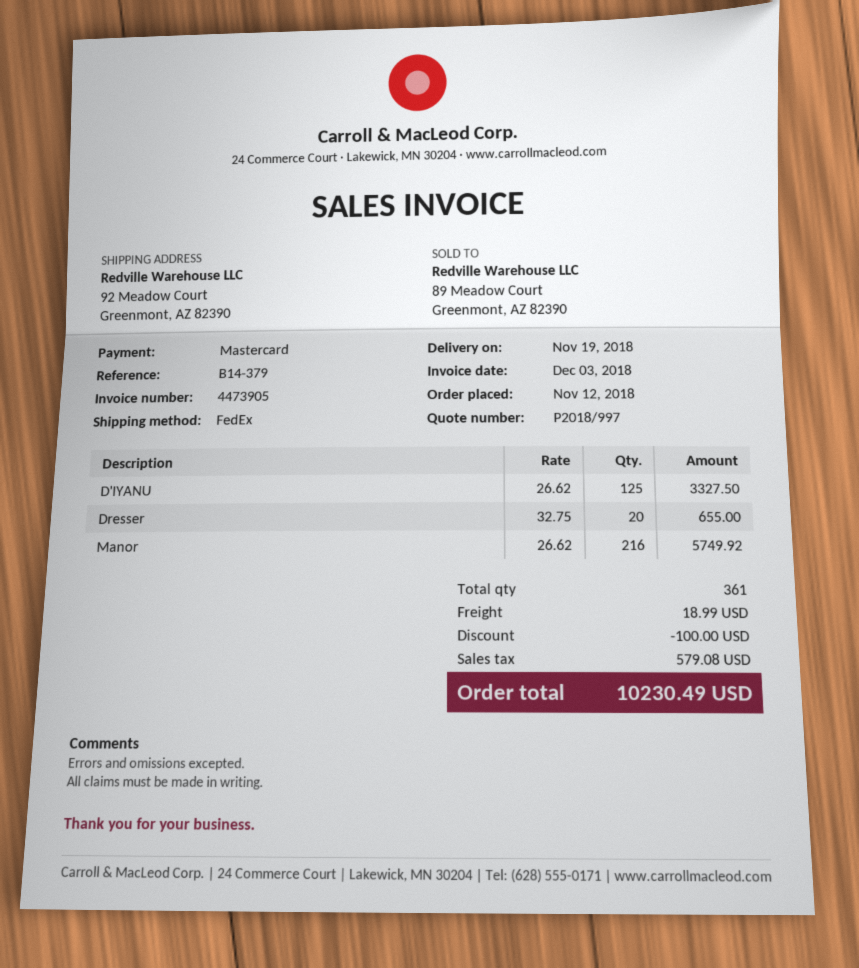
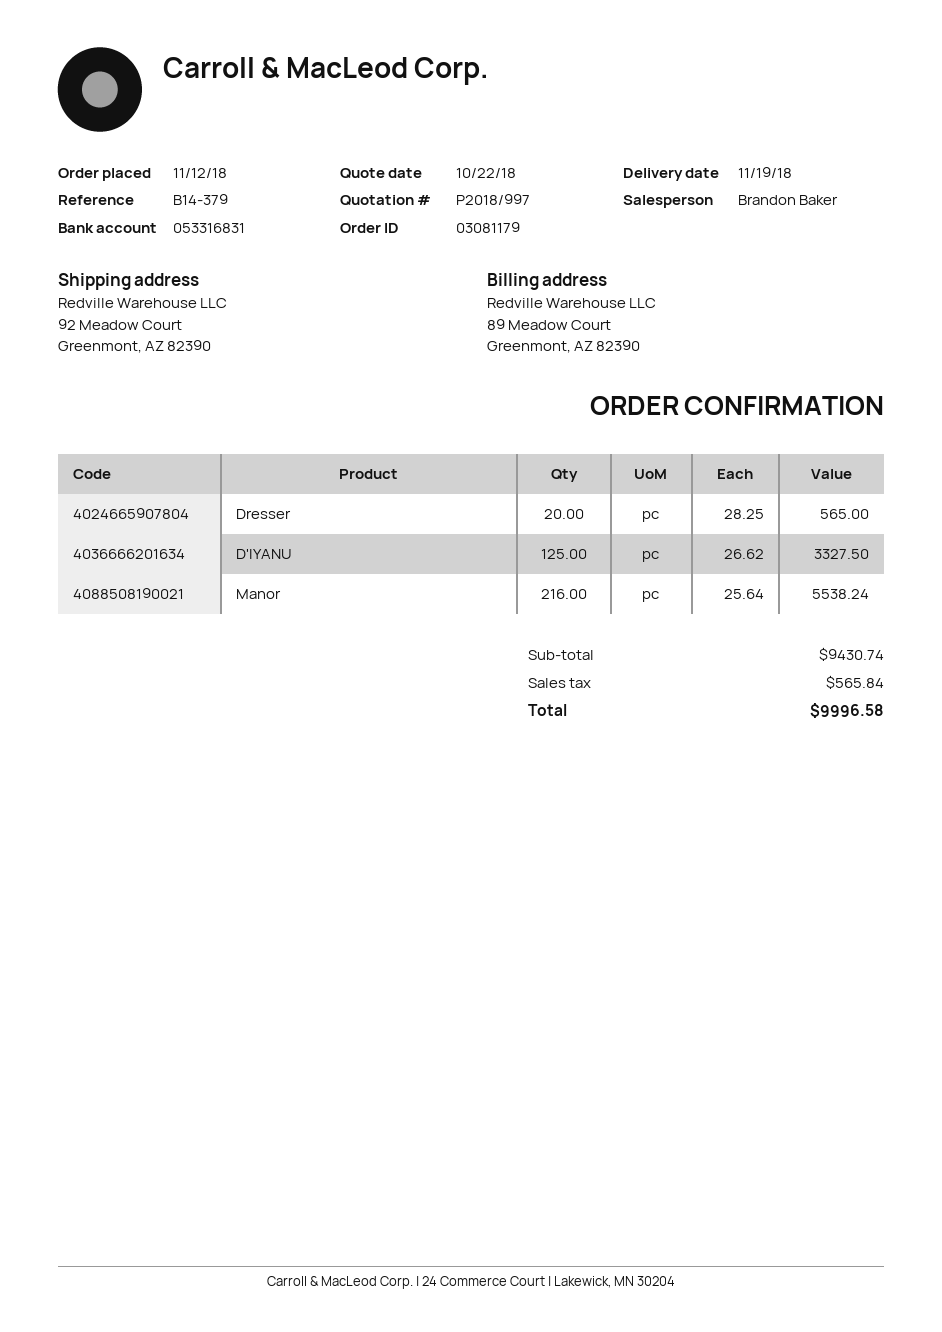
Dresser: 20 x 32.75 = 655.00 -> 20 x 28.25 = 565.00
Manor: 216 x 26.62 = 5749.92 -> 216 x 25.64 = 5538.24
discount: 100.00 -> none
shipping: 18.99 -> none
tax: 579.08 -> 565.84
total: 10230.49 -> 9996.58

